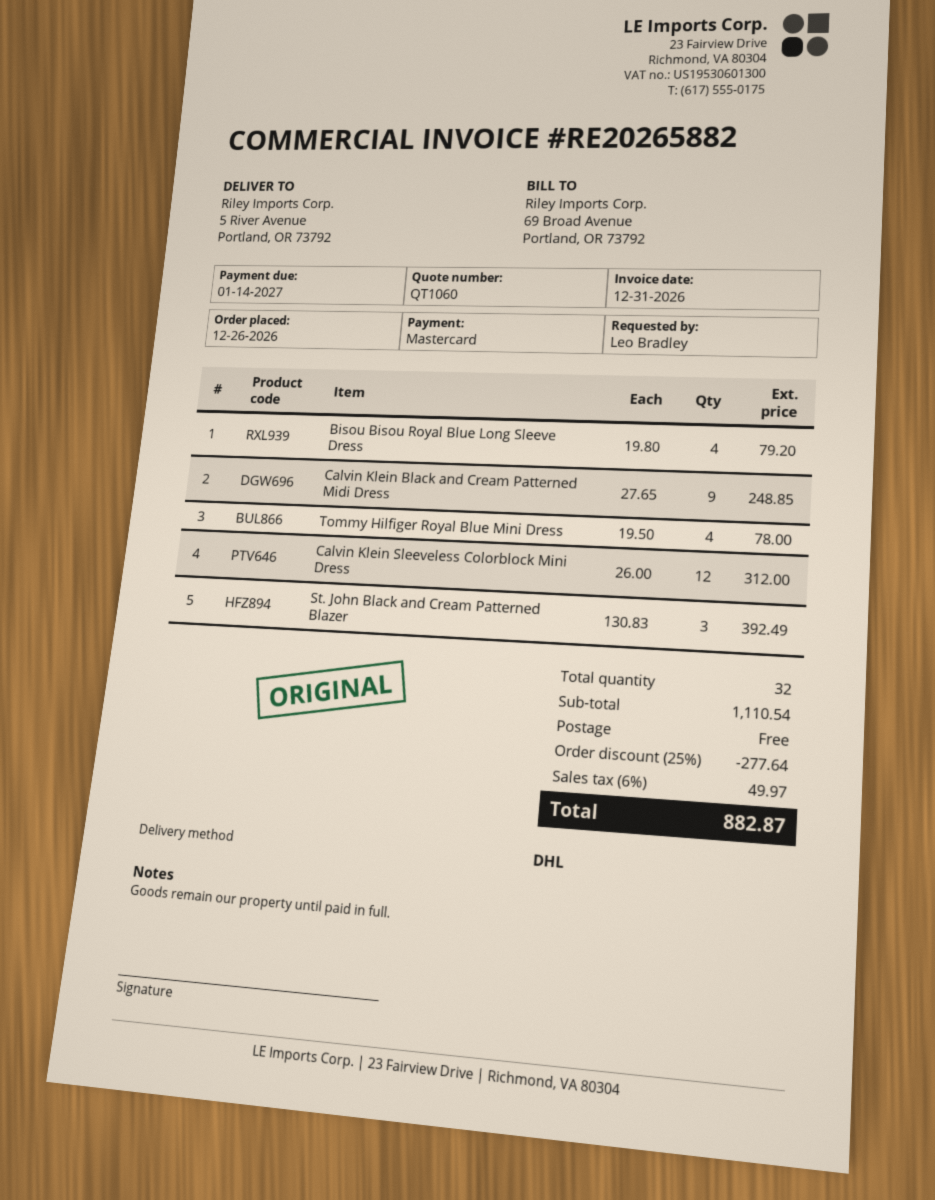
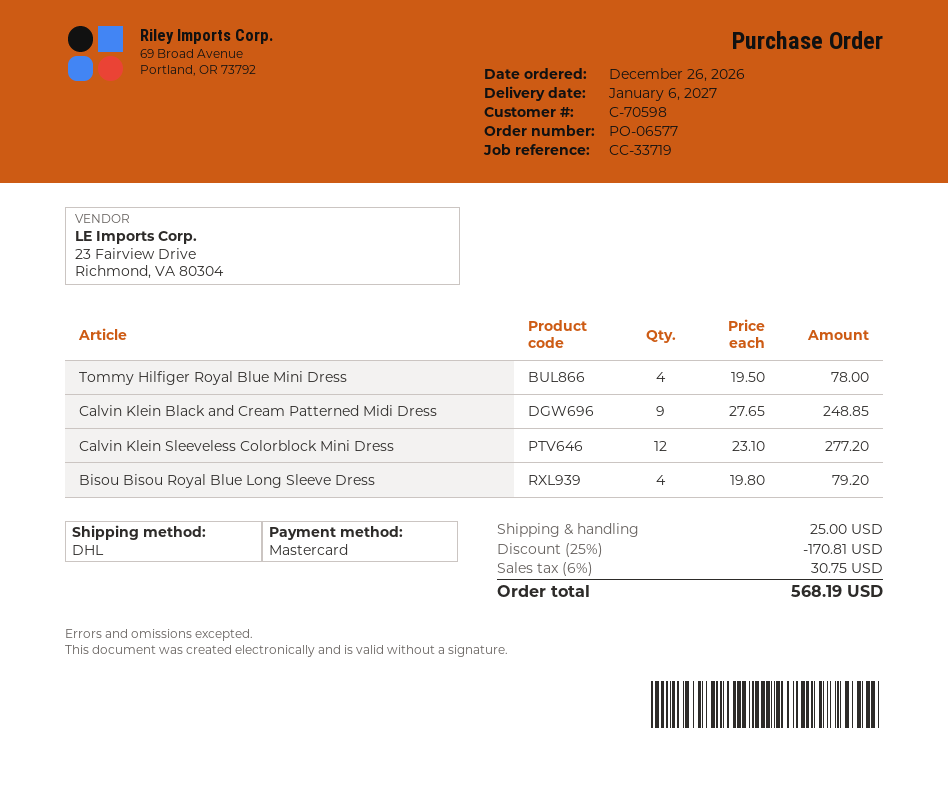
Calvin Klein Sleeveless Colorblock Mini Dress: 12 x 26.00 = 312.00 -> 12 x 23.10 = 277.20
St. John Black and Cream Patterned Blazer: 3 x 130.83 = 392.49 -> none
discount: 25% = 277.64 -> 25% = 170.81
shipping: 0.00 -> 25.00
tax: 6% = 49.97 -> 6% = 30.75
total: 882.87 -> 568.19

